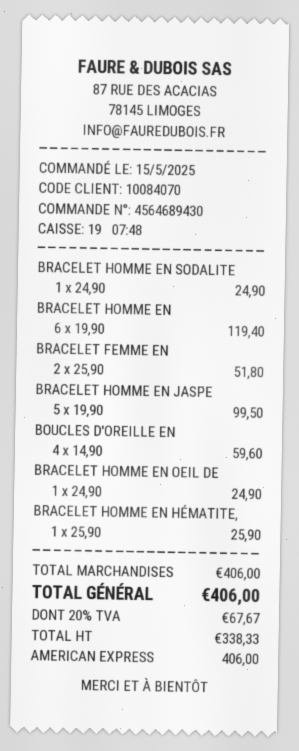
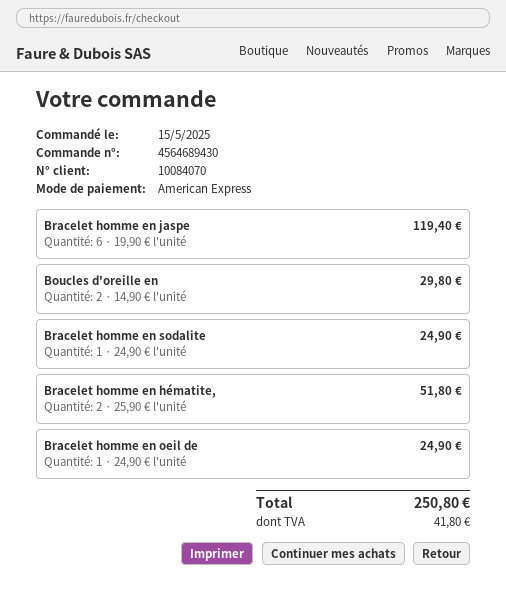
BRACELET HOMME EN: 6 x 19.90 = 119.40 -> none
BRACELET FEMME EN: 2 x 25.90 = 51.80 -> none
BRACELET HOMME EN JASPE: 5 x 19.90 = 99.50 -> 6 x 19.90 = 119.40
BOUCLES D'OREILLE EN: 4 x 14.90 = 59.60 -> 2 x 14.90 = 29.80
BRACELET HOMME EN HÉMATITE,: 1 x 25.90 = 25.90 -> 2 x 25.90 = 51.80
tax: 67.67 -> 41.80
total: 406.00 -> 250.80

